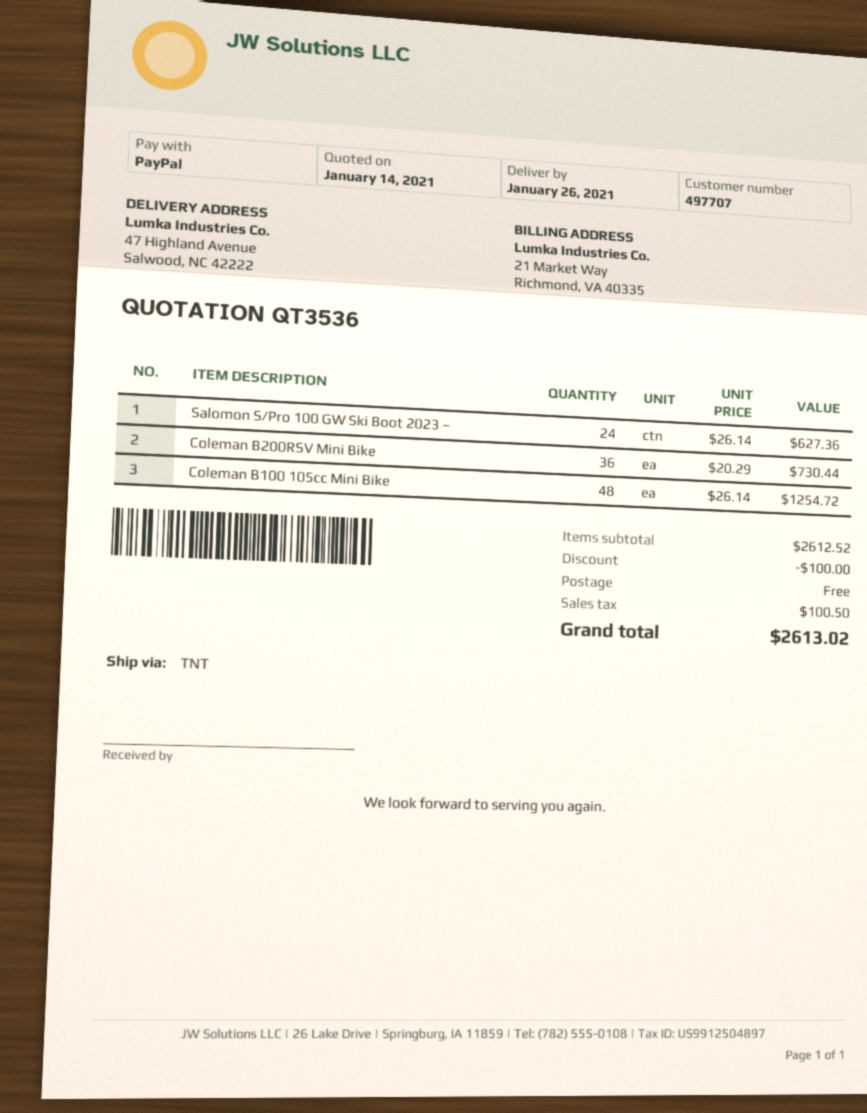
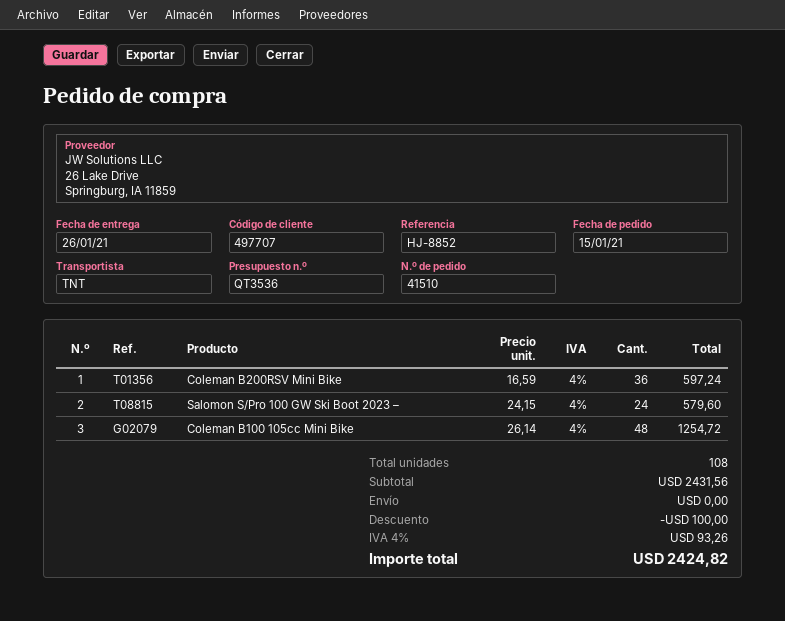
Salomon S/Pro 100 GW Ski Boot 2023 –: 24 x 26.14 = 627.36 -> 24 x 24.15 = 579.60
Coleman B200RSV Mini Bike: 36 x 20.29 = 730.44 -> 36 x 16.59 = 597.24
subtotal: 2612.52 -> 2431.56
tax: 100.50 -> 93.26
total: 2613.02 -> 2424.82

